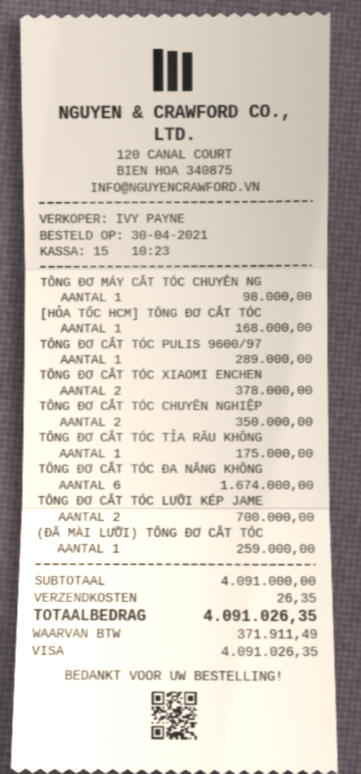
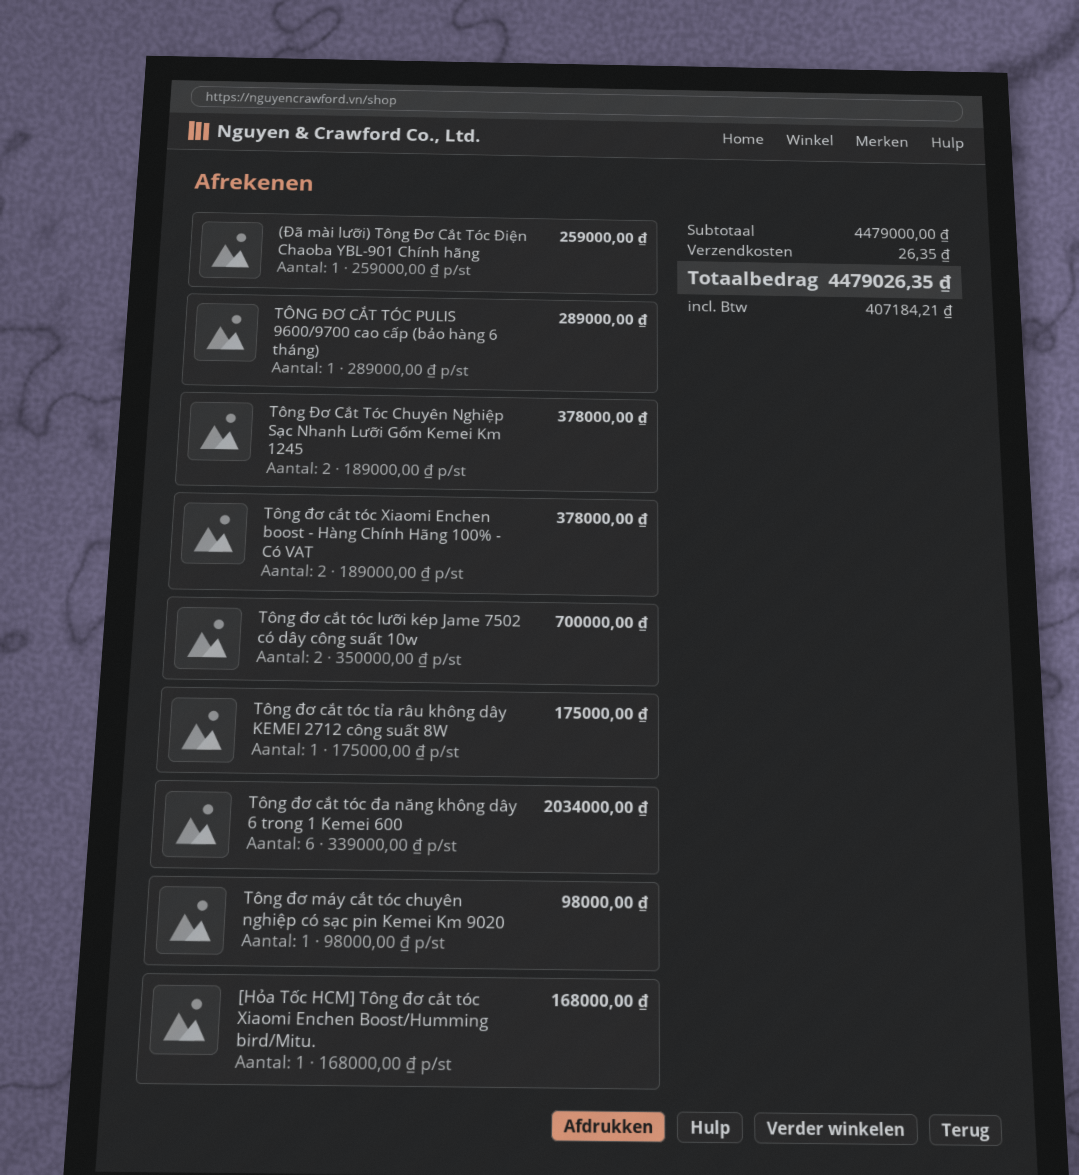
TÔNG ĐƠ CẮT TÓC CHUYÊN NGHIỆP: 2 for 350000.00 -> 2 for 378000.00
TÔNG ĐƠ CẮT TÓC ĐA NĂNG KHÔNG: 6 for 1674000.00 -> 6 for 2034000.00
subtotal: 4091000.00 -> 4479000.00
tax: 371911.49 -> 407184.21
total: 4091026.35 -> 4479026.35

